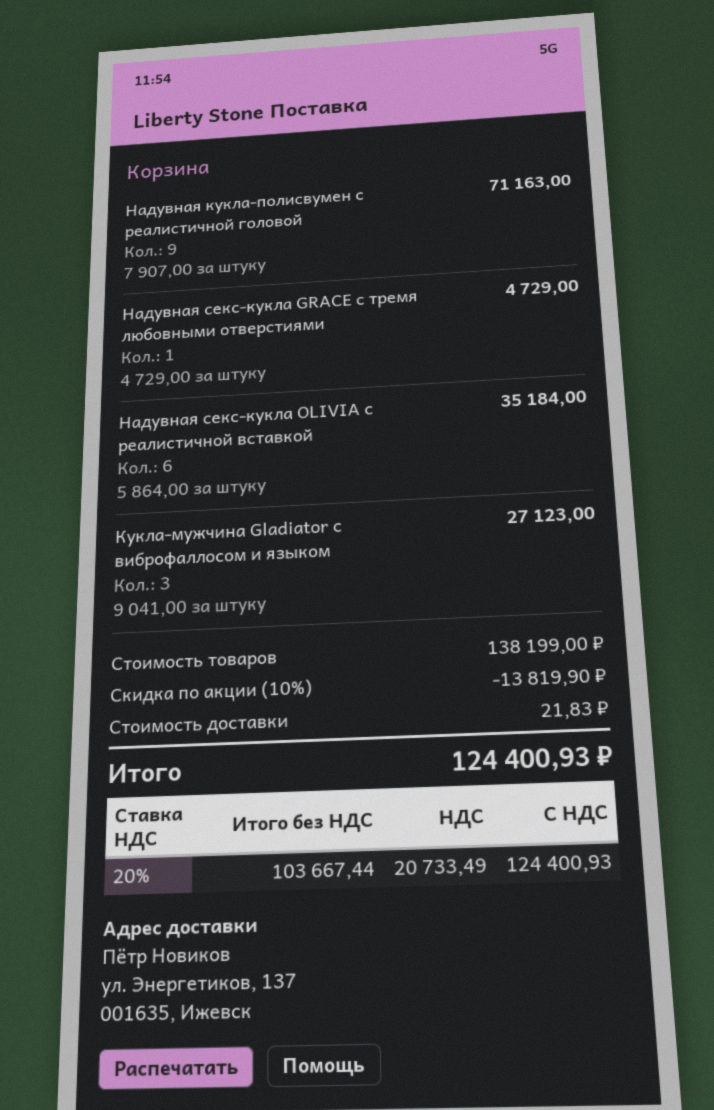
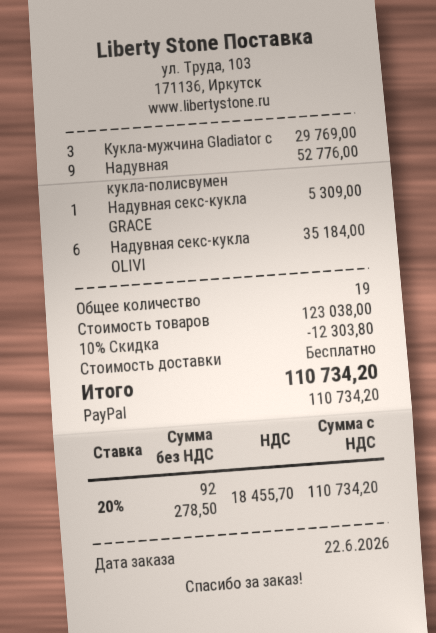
Надувная кукла-полисвумен с реалистичной головой: 9 for 71163.00 -> 9 for 52776.00
Надувная секс-кукла GRACE с тремя любовными отверстиями: 1 for 4729.00 -> 1 for 5309.00
Кукла-мужчина Gladiator с виброфаллосом и языком: 3 for 27123.00 -> 3 for 29769.00
subtotal: 138199.00 -> 123038.00
discount: 10% = 13819.90 -> 10% = 12303.80
shipping: 21.83 -> 0.00
net: 103667.44 -> 92278.50
tax: 20% = 20733.49 -> 20% = 18455.70
total: 124400.93 -> 110734.20

